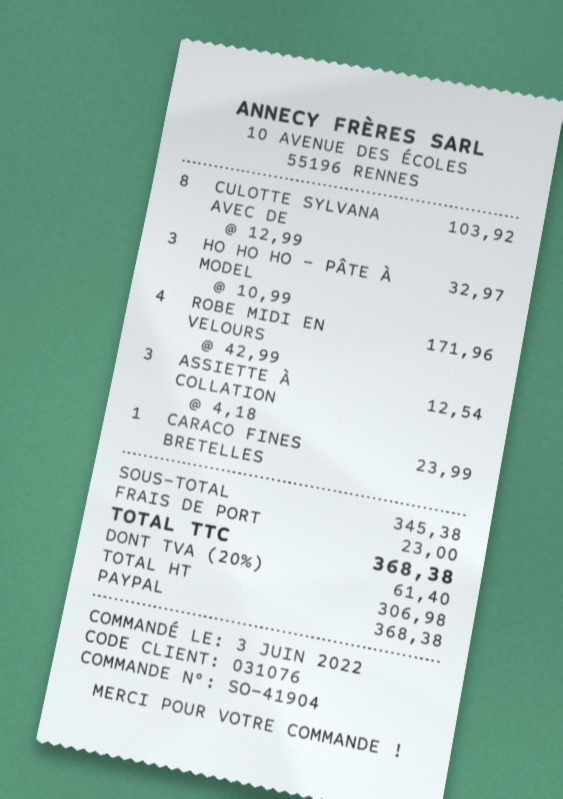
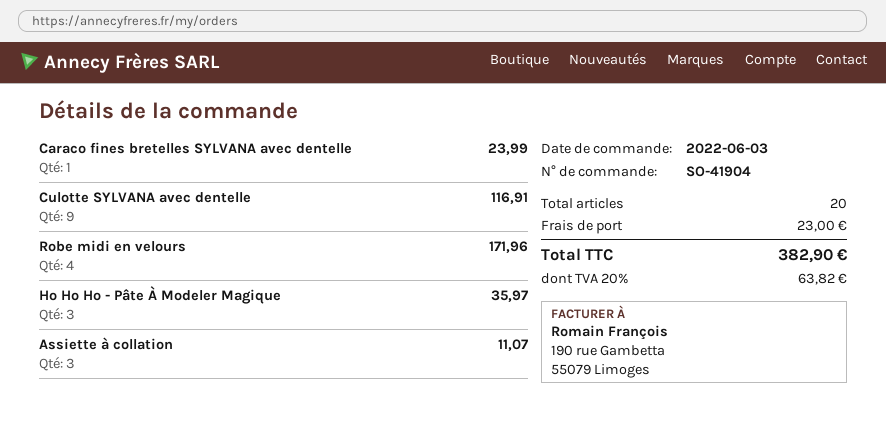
CULOTTE SYLVANA AVEC DE: 8 for 103.92 -> 9 for 116.91
HO HO HO - PÂTE À MODEL: 3 for 32.97 -> 3 for 35.97
ASSIETTE À COLLATION: 3 for 12.54 -> 3 for 11.07
tax: 20% = 61.40 -> 20% = 63.82
total: 368.38 -> 382.90

